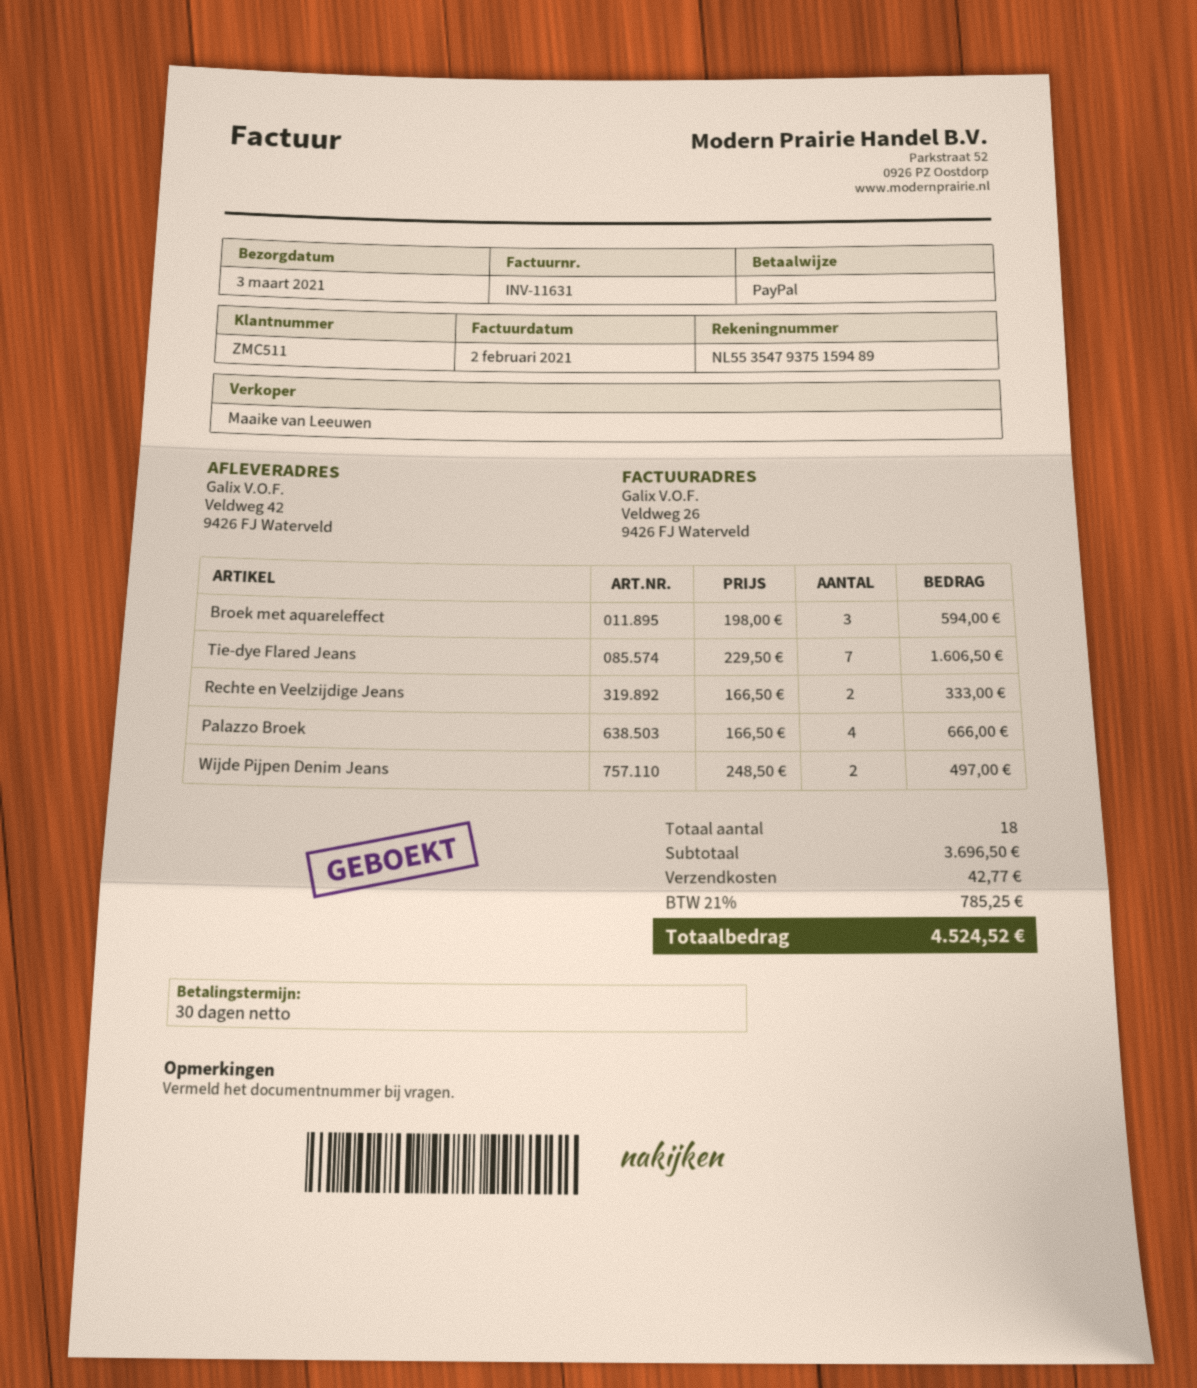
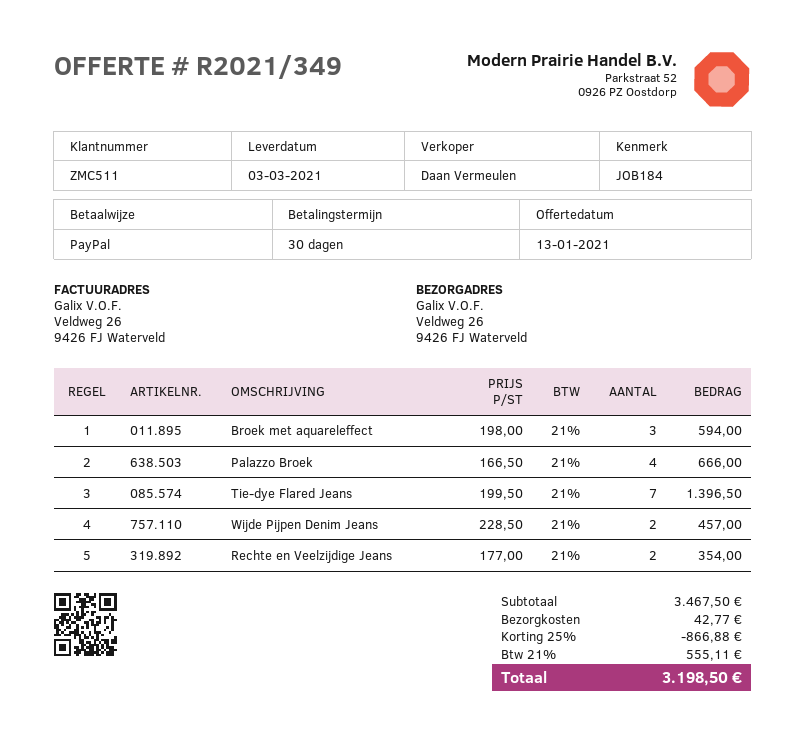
sales rep: Maaike van Leeuwen -> Daan Vermeulen
ship to: Veldweg 42, 9426 FJ Waterveld -> Veldweg 26, 9426 FJ Waterveld
Tie-dye Flared Jeans: 7 x 229.50 = 1606.50 -> 7 x 199.50 = 1396.50
Rechte en Veelzijdige Jeans: 2 x 166.50 = 333.00 -> 2 x 177.00 = 354.00
Wijde Pijpen Denim Jeans: 2 x 248.50 = 497.00 -> 2 x 228.50 = 457.00
subtotal: 3696.50 -> 3467.50
discount: none -> 25% = 866.88
tax: 21% = 785.25 -> 21% = 555.11
total: 4524.52 -> 3198.50

